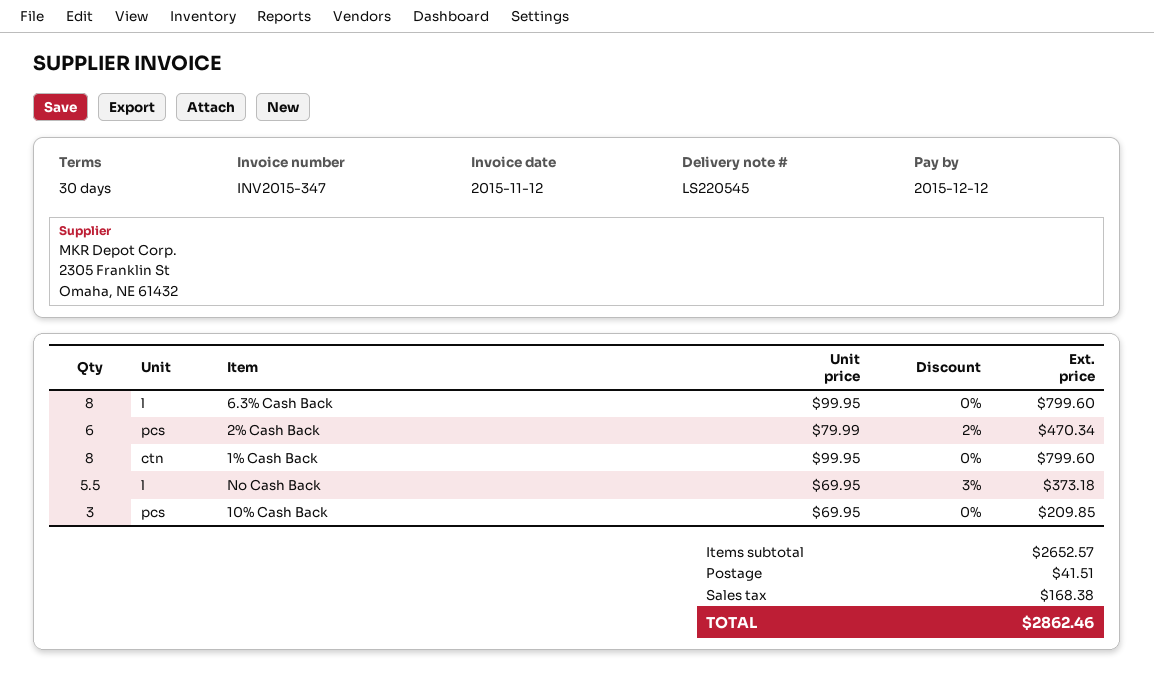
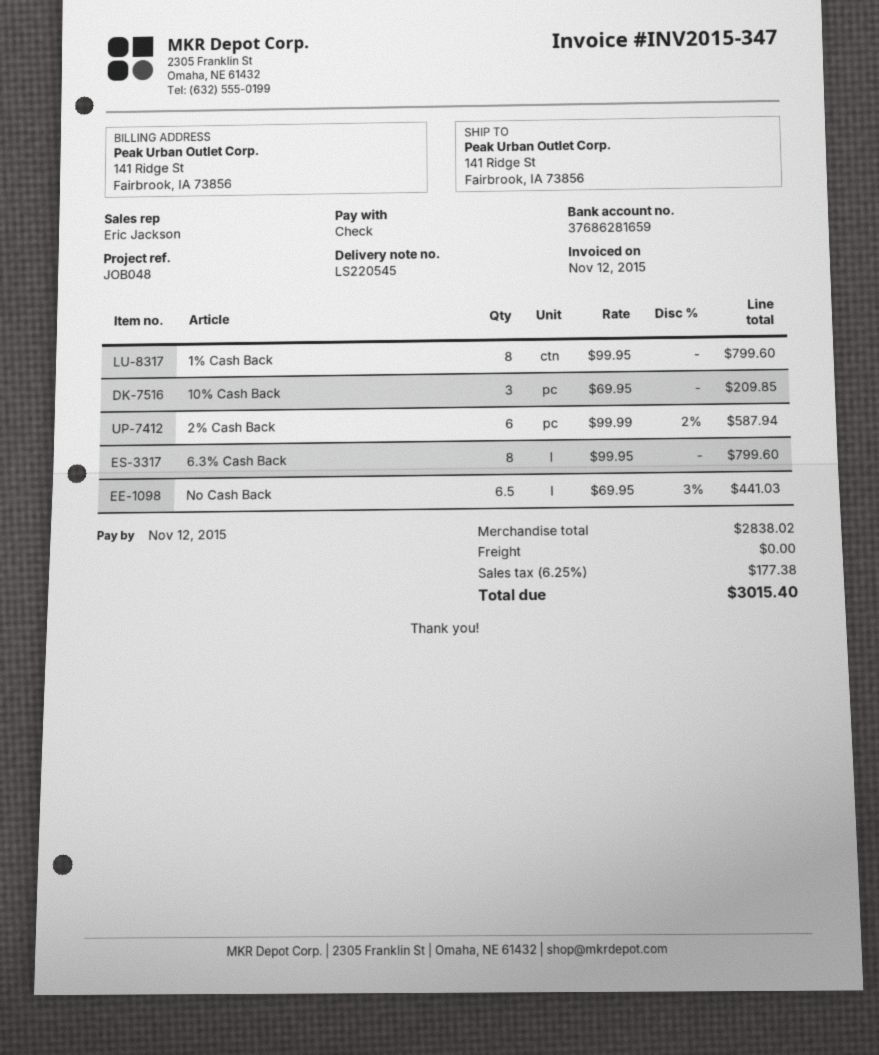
due date: 2015-12-12 -> 2015-11-12
2% Cash Back: 6 x 79.99 - 2% = 470.34 -> 6 x 99.99 - 2% = 587.94
No Cash Back: 5.5 x 69.95 - 3% = 373.18 -> 6.5 x 69.95 - 3% = 441.03
subtotal: 2652.57 -> 2838.02
shipping: 41.51 -> 0.00
tax: 168.38 -> 177.38
total: 2862.46 -> 3015.40

